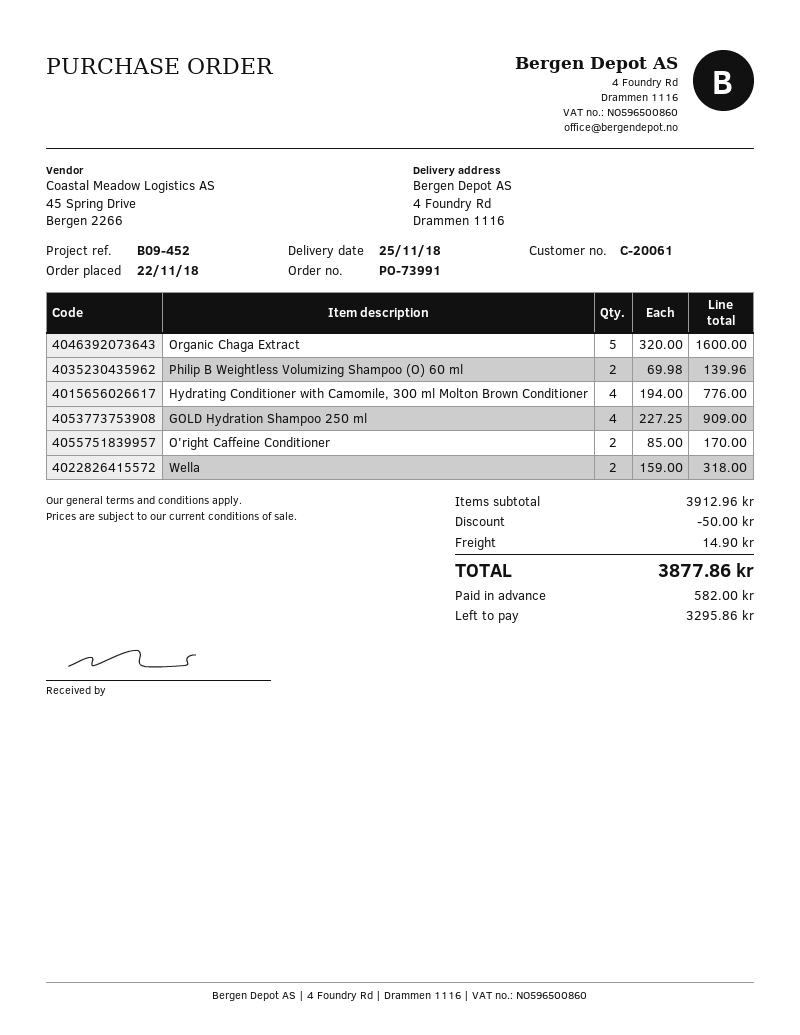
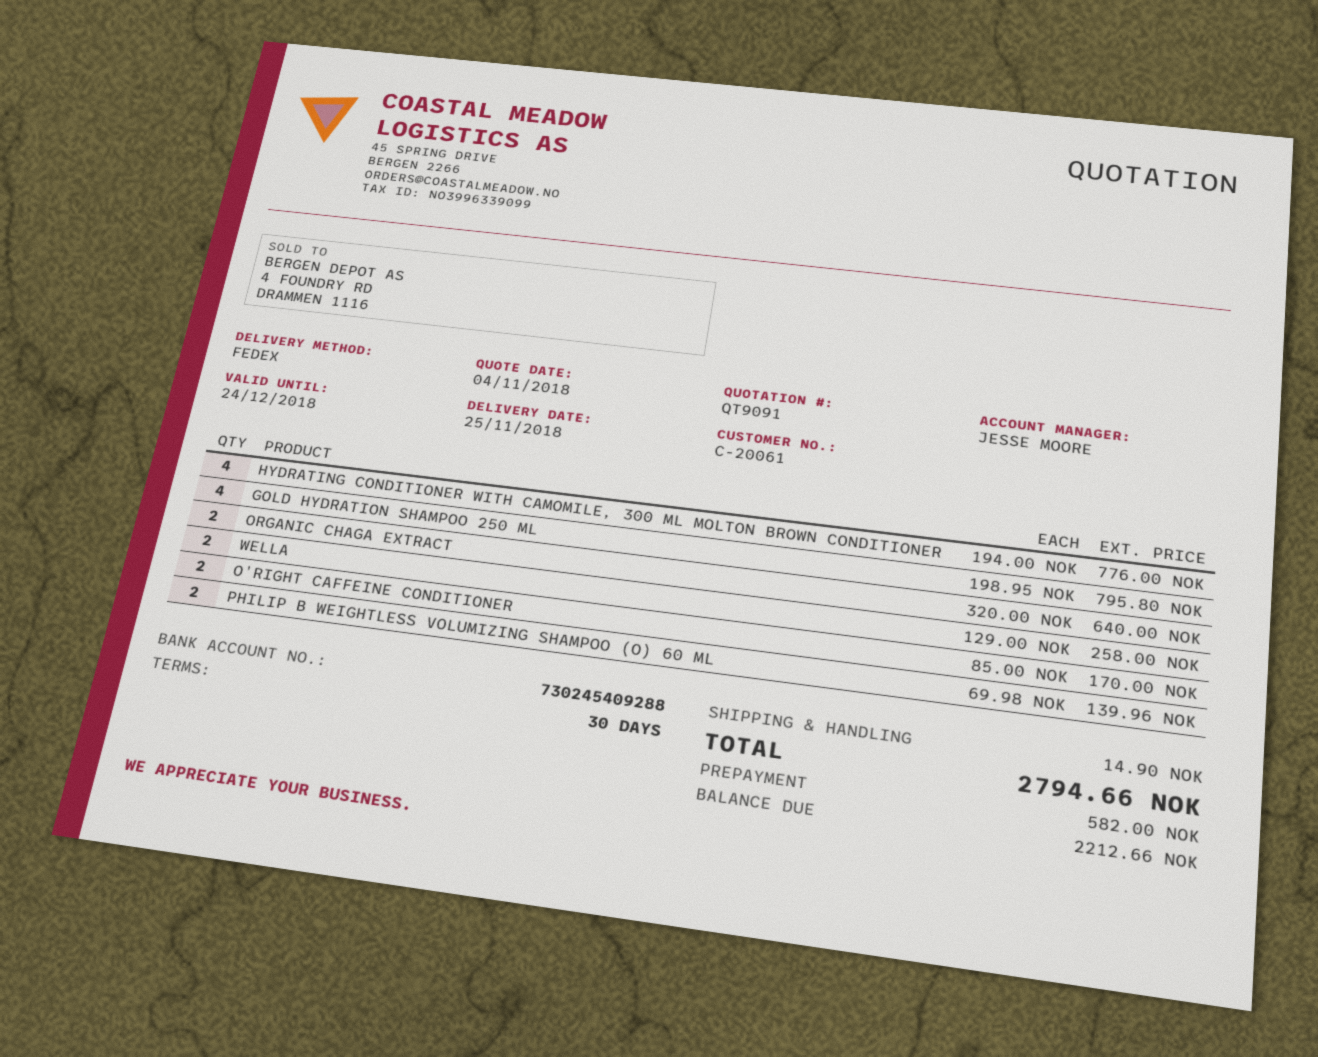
Organic Chaga Extract: 5 x 320.00 = 1600.00 -> 2 x 320.00 = 640.00
GOLD Hydration Shampoo 250 ml: 4 x 227.25 = 909.00 -> 4 x 198.95 = 795.80
Wella: 2 x 159.00 = 318.00 -> 2 x 129.00 = 258.00
discount: 50.00 -> none
total: 3877.86 -> 2794.66
balance: 3295.86 -> 2212.66

